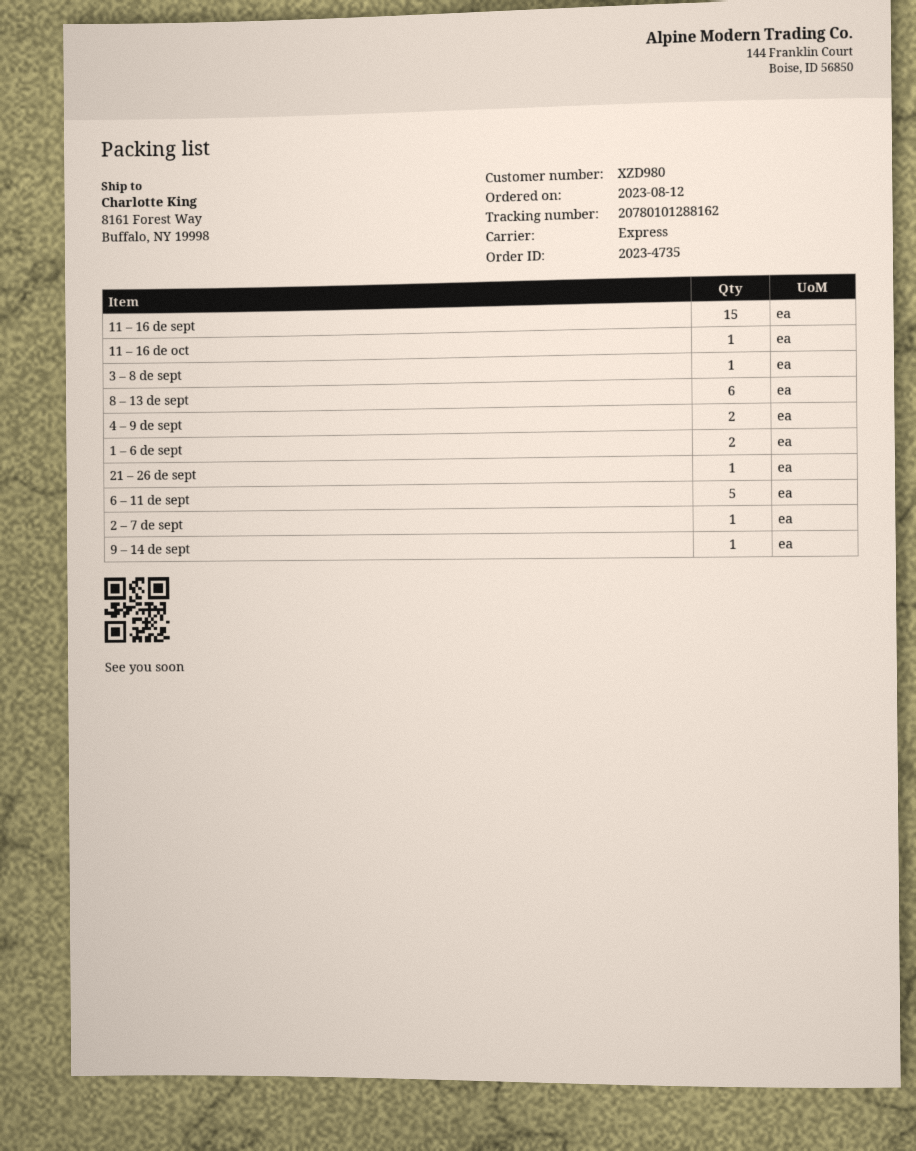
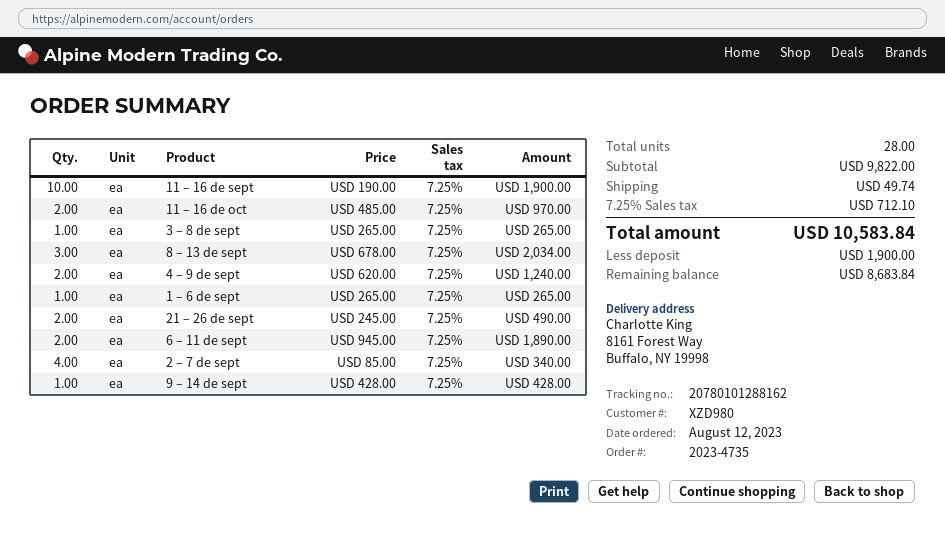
11 – 16 de sept: 15 -> 10
11 – 16 de oct: 1 -> 2
8 – 13 de sept: 6 -> 3
1 – 6 de sept: 2 -> 1
21 – 26 de sept: 1 -> 2
6 – 11 de sept: 5 -> 2
2 – 7 de sept: 1 -> 4

